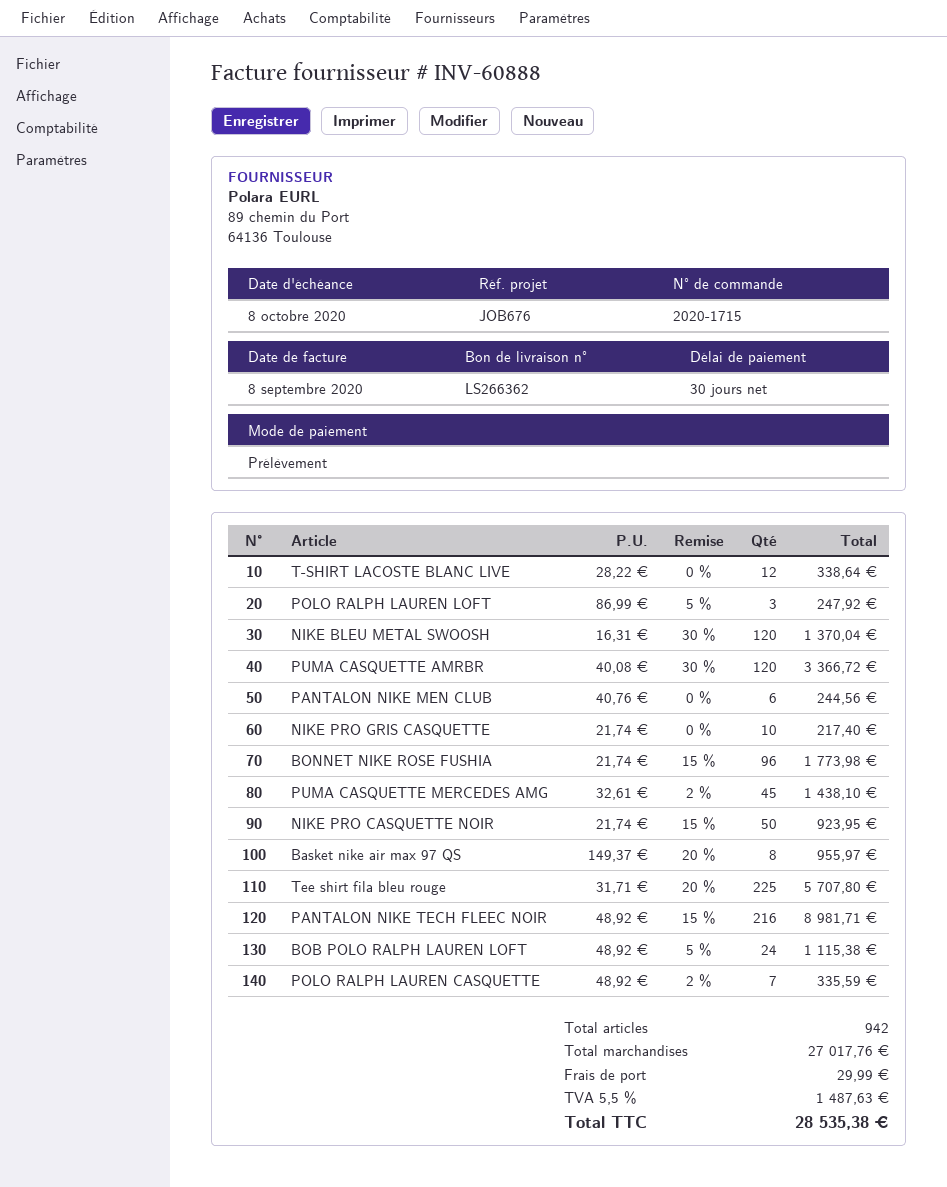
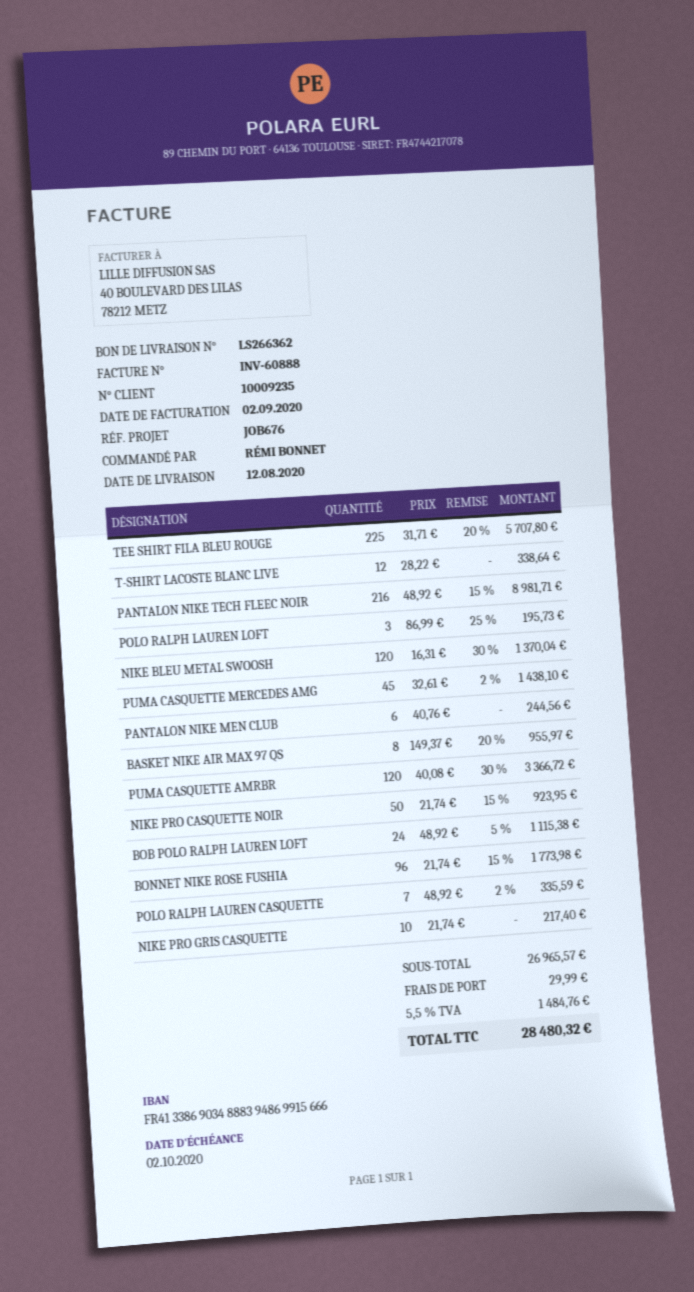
invoice date: 2020-09-08 -> 2020-09-02
due date: 2020-10-08 -> 2020-10-02
POLO RALPH LAUREN LOFT: 3 x 86.99 - 5% = 247.92 -> 3 x 86.99 - 25% = 195.73
subtotal: 27017.76 -> 26965.57
tax: 5.5% = 1487.63 -> 5.5% = 1484.76
total: 28535.38 -> 28480.32

